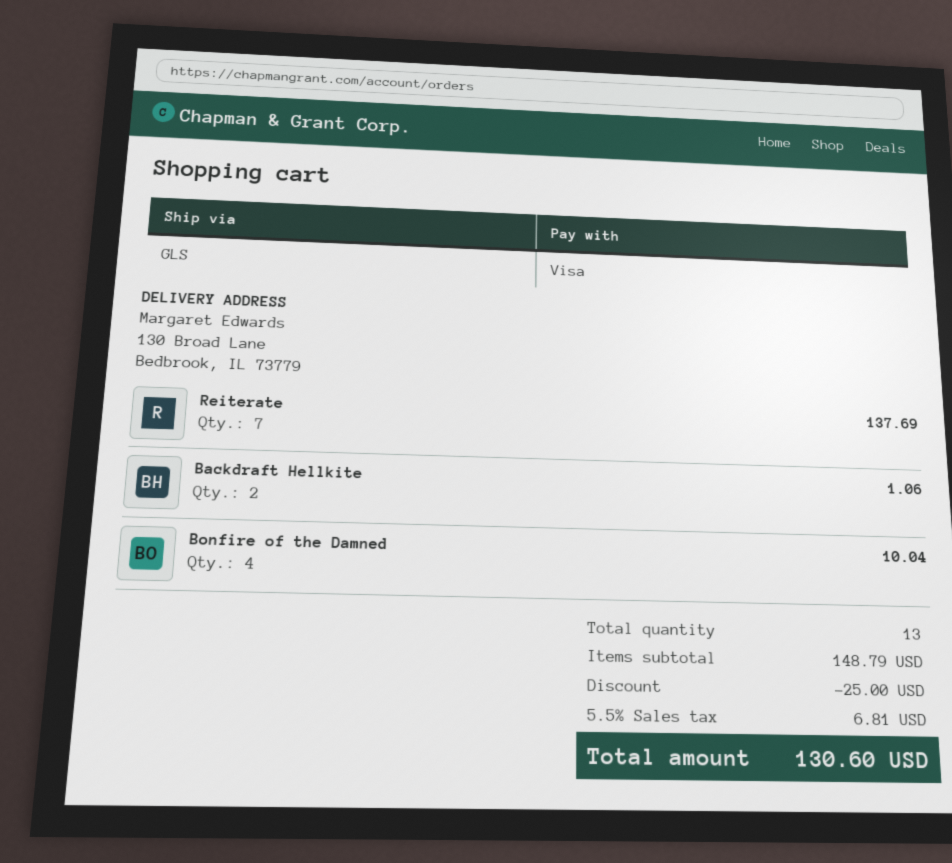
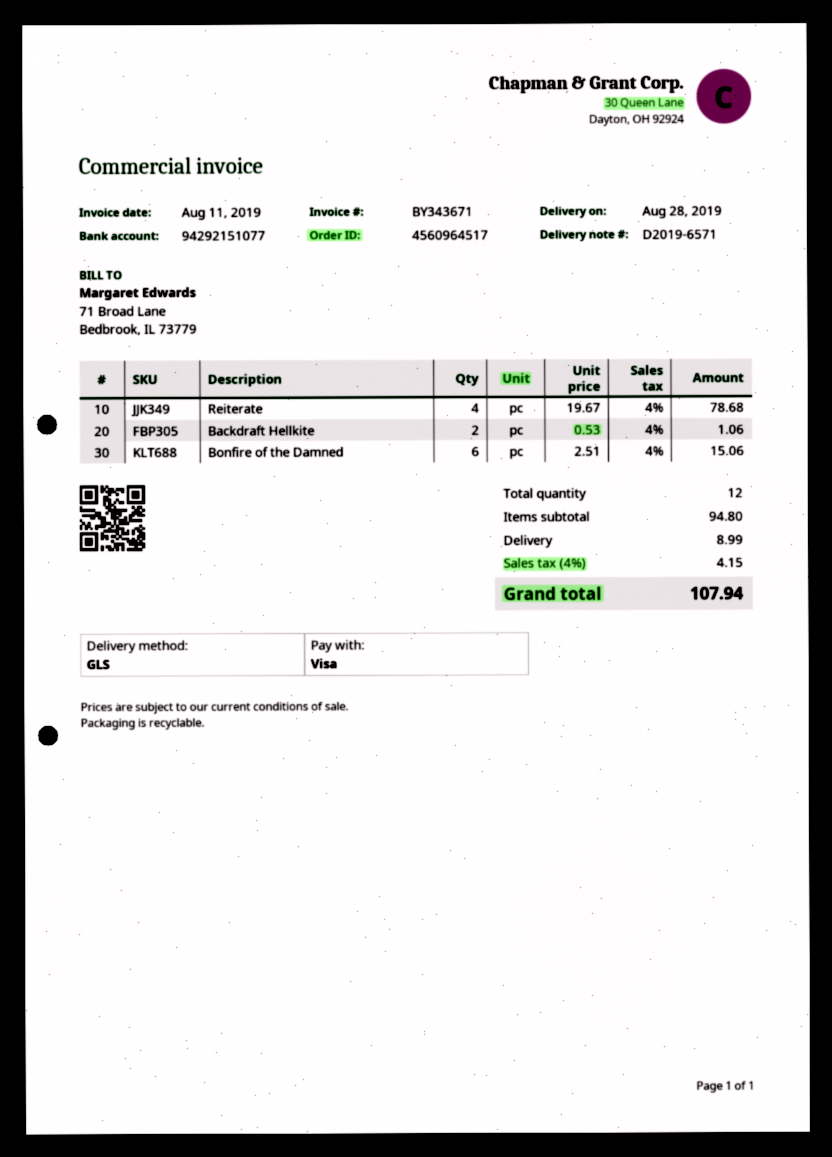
Reiterate: 7 for 137.69 -> 4 for 78.68
Bonfire of the Damned: 4 for 10.04 -> 6 for 15.06
total quantity: 13 -> 12
subtotal: 148.79 -> 94.80
discount: 25.00 -> none
shipping: none -> 8.99
tax: 5.5% = 6.81 -> 4% = 4.15
total: 130.60 -> 107.94

